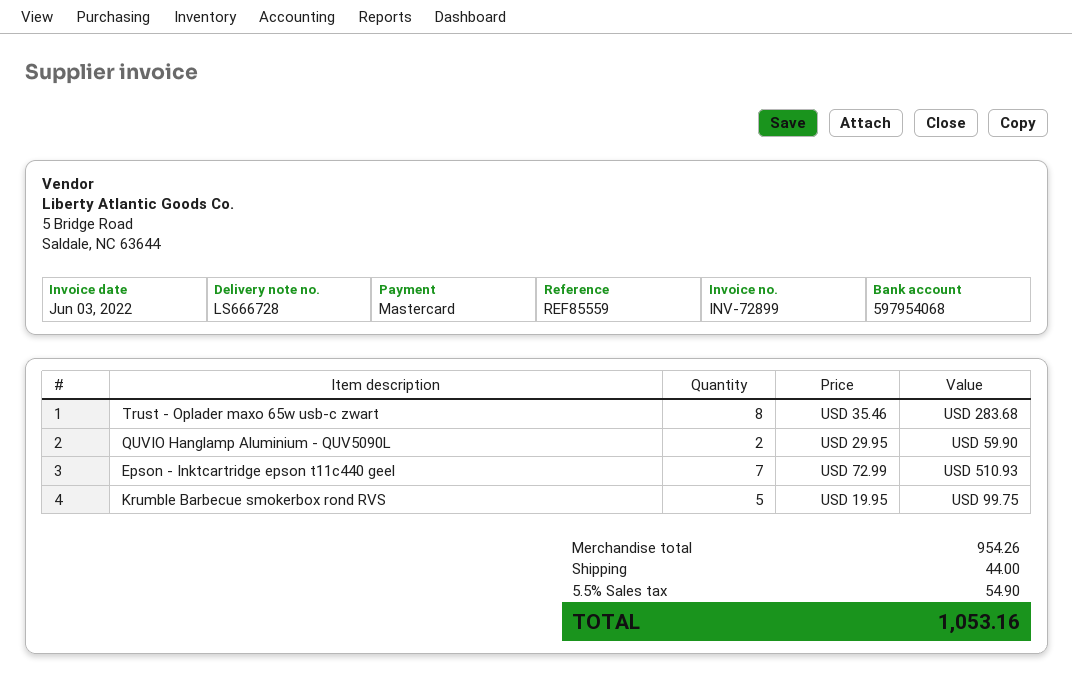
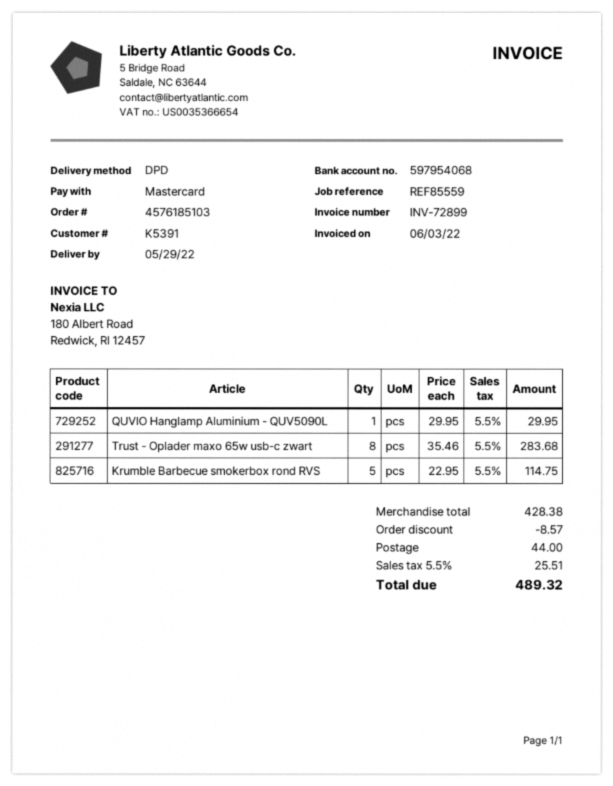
QUVIO Hanglamp Aluminium - QUV5090L: 2 x 29.95 = 59.90 -> 1 x 29.95 = 29.95
Epson - Inktcartridge epson t11c440 geel: 7 x 72.99 = 510.93 -> none
Krumble Barbecue smokerbox rond RVS: 5 x 19.95 = 99.75 -> 5 x 22.95 = 114.75
subtotal: 954.26 -> 428.38
discount: none -> 8.57
tax: 5.5% = 54.90 -> 5.5% = 25.51
total: 1053.16 -> 489.32

